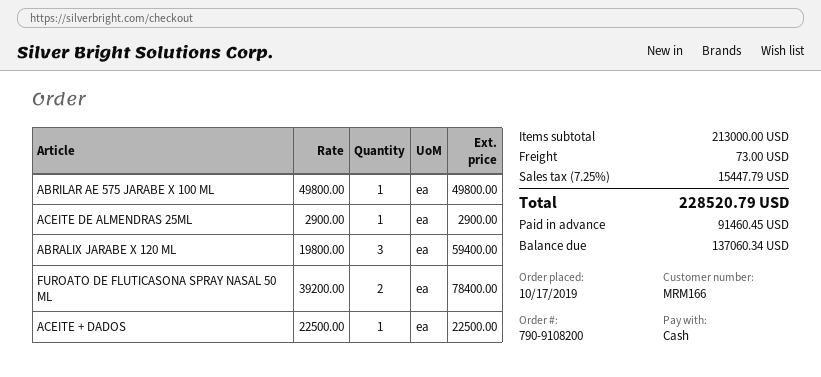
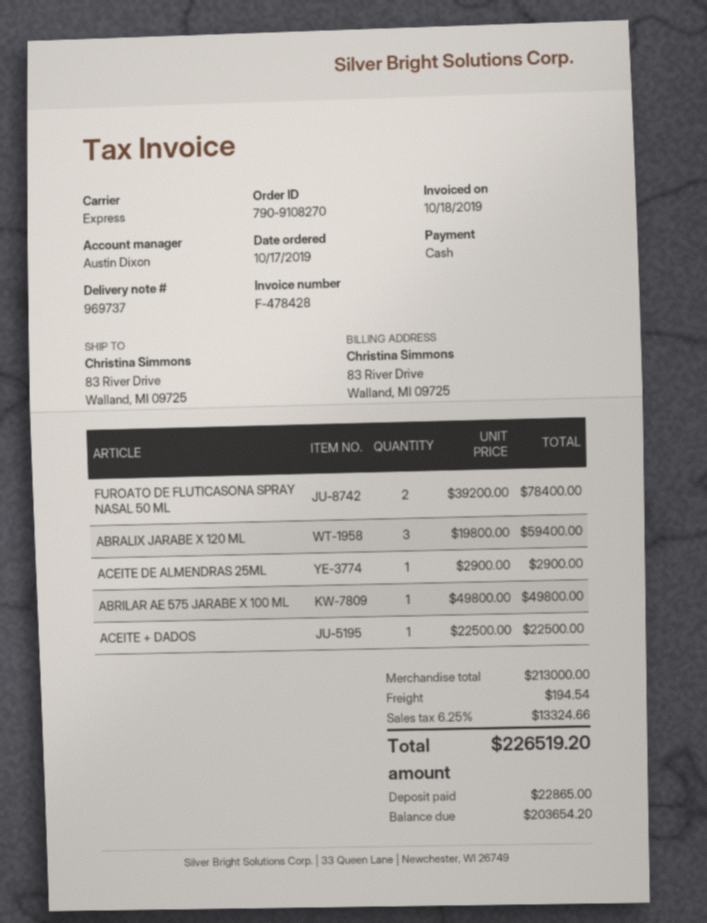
order number: 790-9108200 -> 790-9108270
shipping: 73.00 -> 194.54
tax: 7.25% = 15447.79 -> 6.25% = 13324.66
total: 228520.79 -> 226519.20
deposit: 91460.45 -> 22865.00
balance: 137060.34 -> 203654.20

